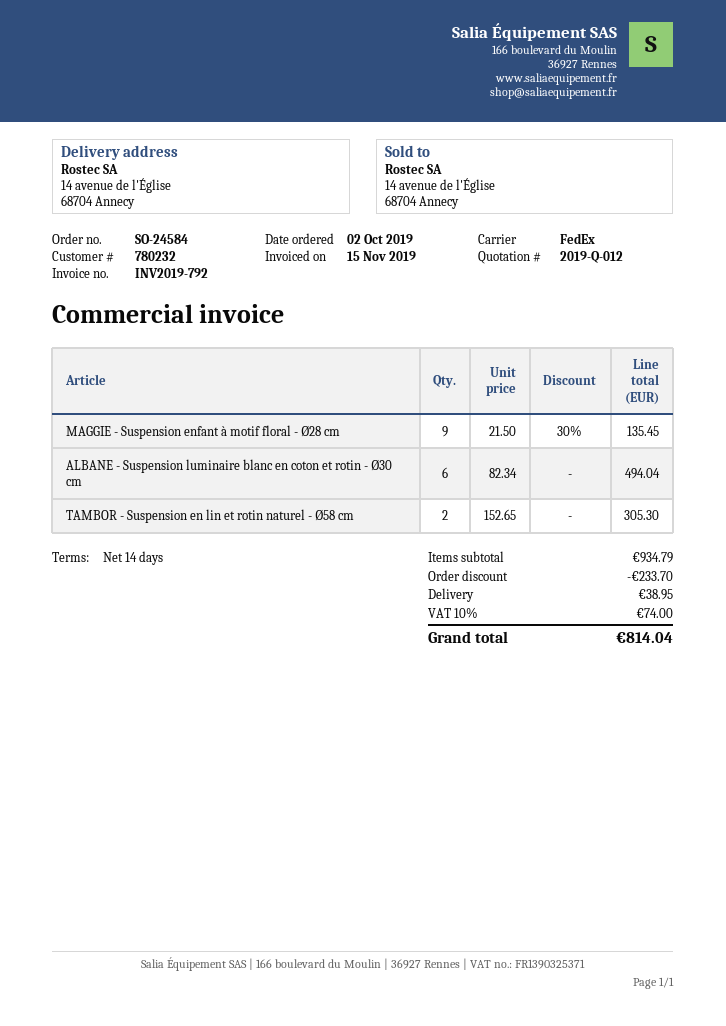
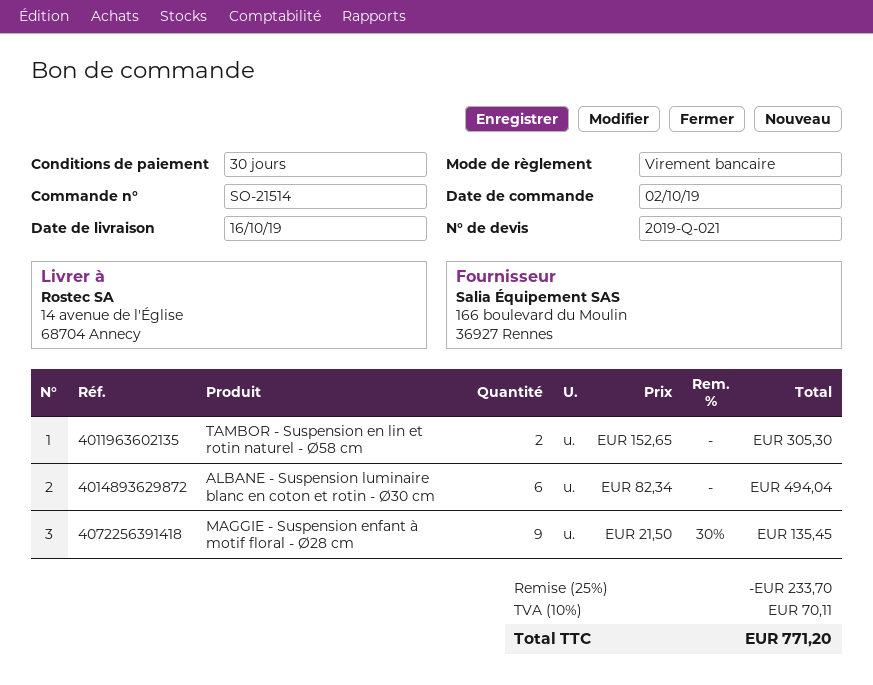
quote number: 2019-Q-012 -> 2019-Q-021
order number: SO-24584 -> SO-21514
payment terms: 14 days -> 30 days
shipping: 38.95 -> none
tax: 10% = 74.00 -> 10% = 70.11
total: 814.04 -> 771.20

